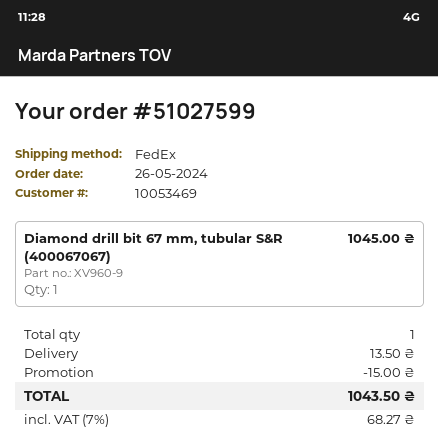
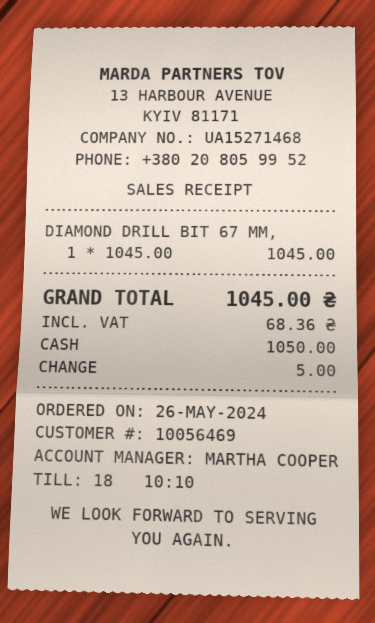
customer number: 10053469 -> 10056469
discount: 15.00 -> none
shipping: 13.50 -> none
tax: 68.27 -> 68.36
total: 1043.50 -> 1045.00

